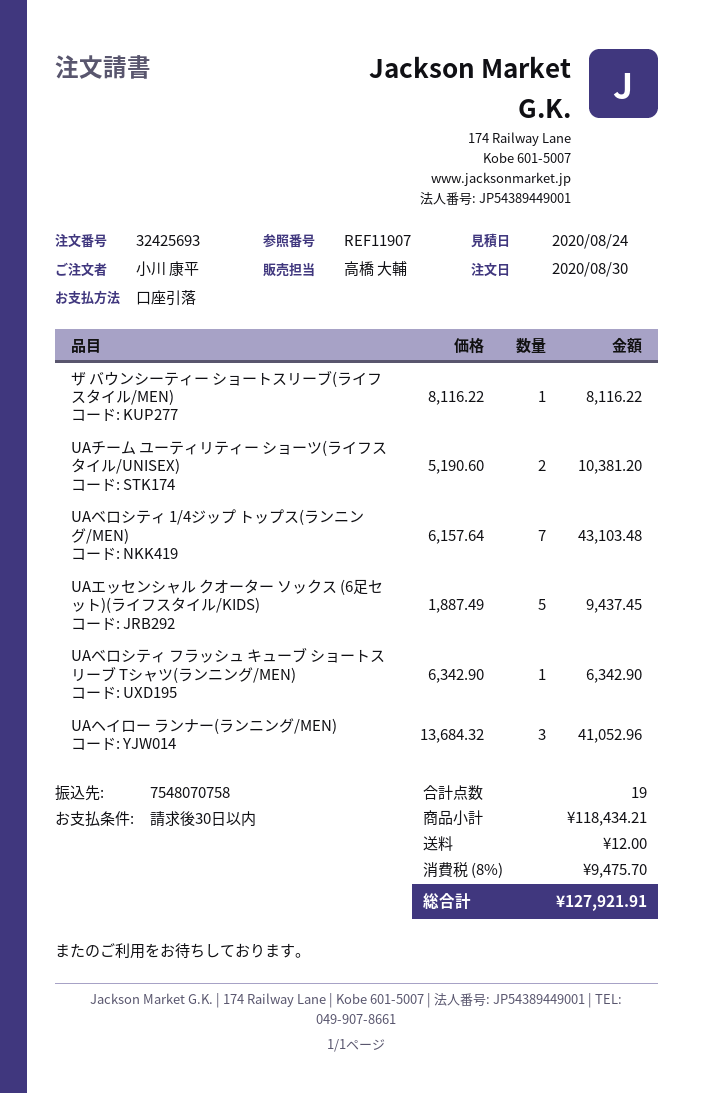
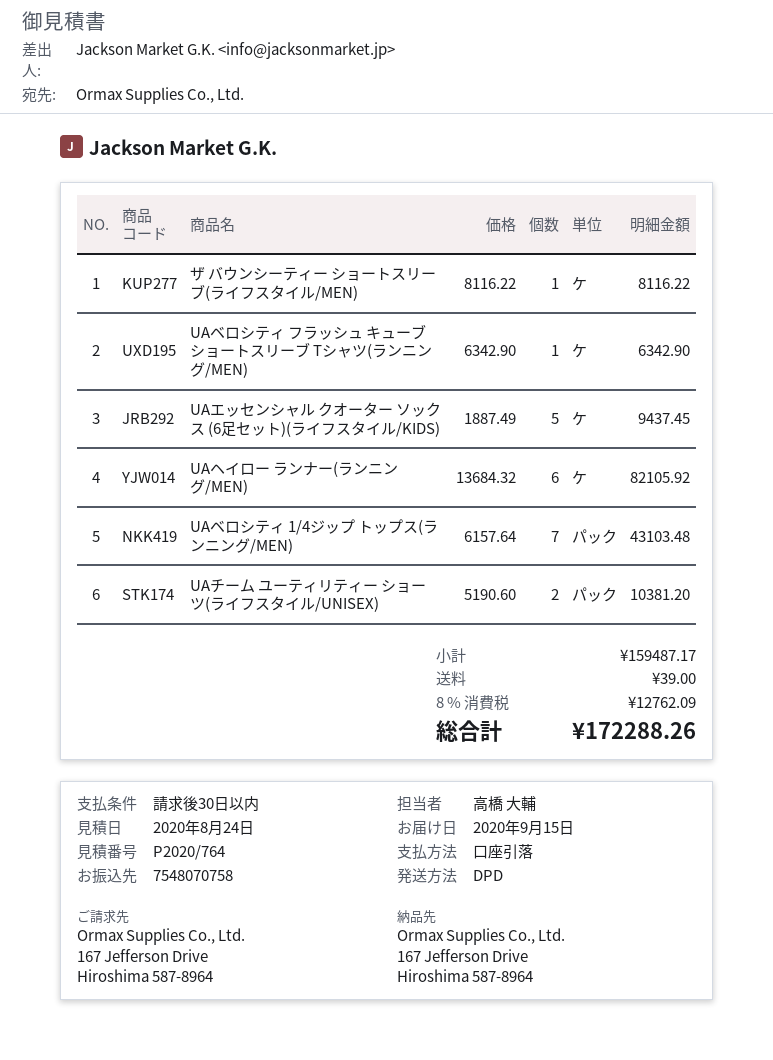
UAヘイロー ランナー(ランニング/MEN): 3 x 13684.32 = 41052.96 -> 6 x 13684.32 = 82105.92
subtotal: 118434.21 -> 159487.17
shipping: 12.00 -> 39.00
tax: 8% = 9475.70 -> 8% = 12762.09
total: 127921.91 -> 172288.26

